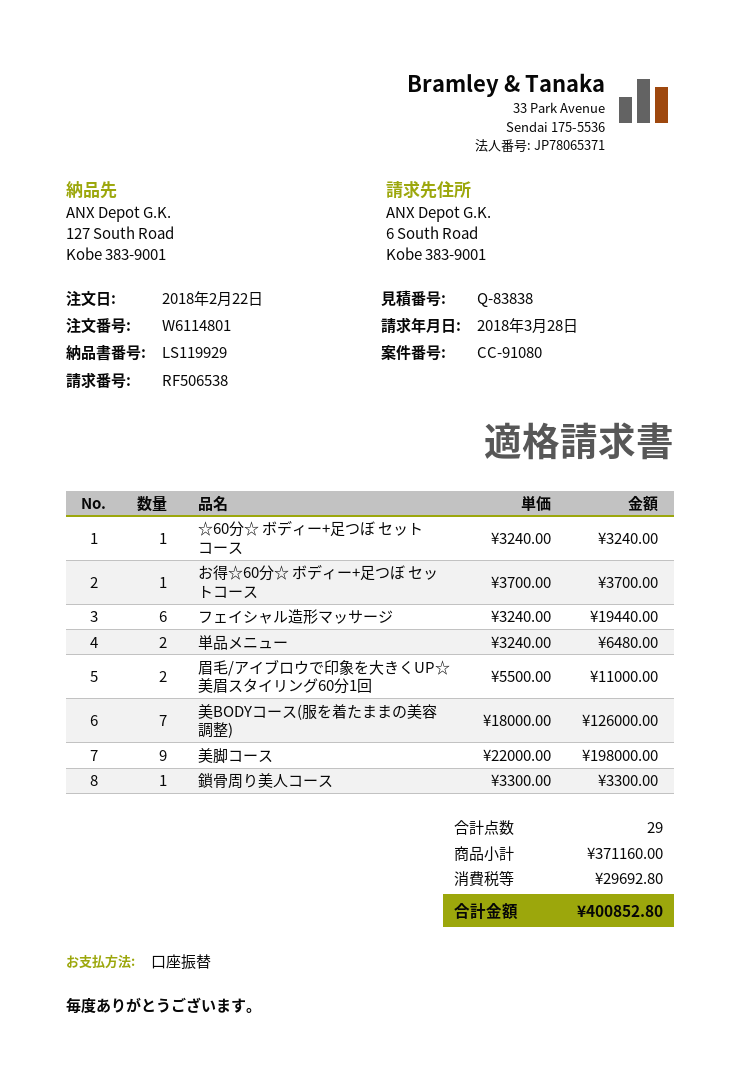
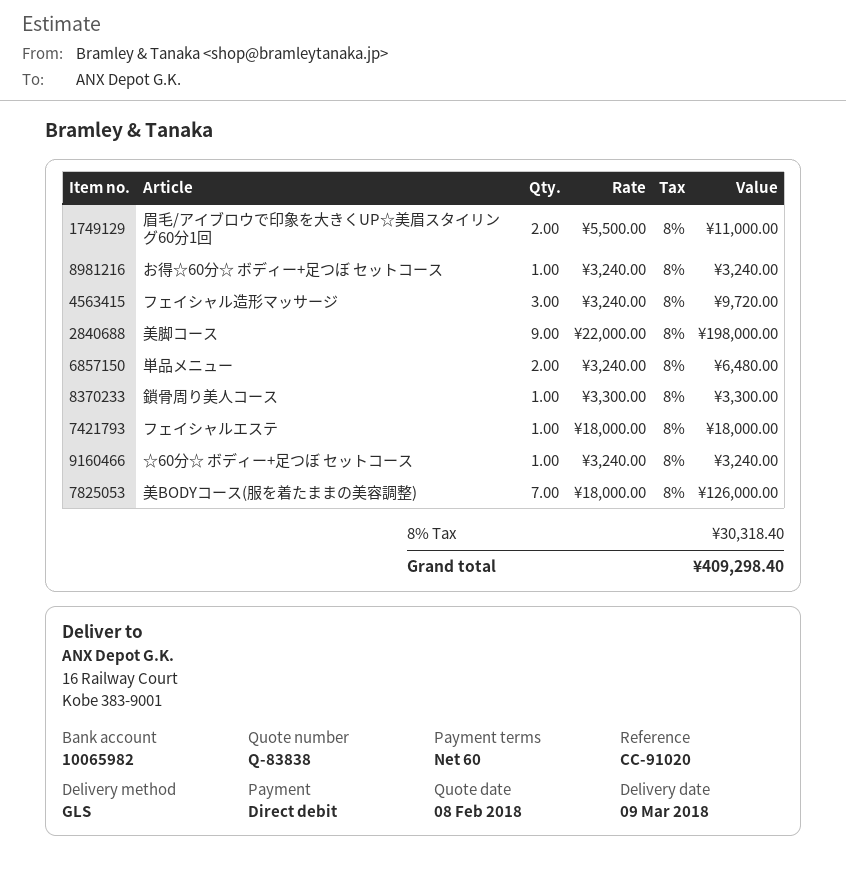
reference: CC-91080 -> CC-91020
ship to: 127 South Road, Kobe 383-9001 -> 16 Railway Court, Kobe 383-9001
お得☆60分☆ ボディー+足つぼ セットコース: 1 x 3700.00 = 3700.00 -> 1 x 3240.00 = 3240.00
フェイシャル造形マッサージ: 6 x 3240.00 = 19440.00 -> 3 x 3240.00 = 9720.00
フェイシャルエステ: none -> 1 x 18000.00 = 18000.00
tax: 29692.80 -> 30318.40
total: 400852.80 -> 409298.40

